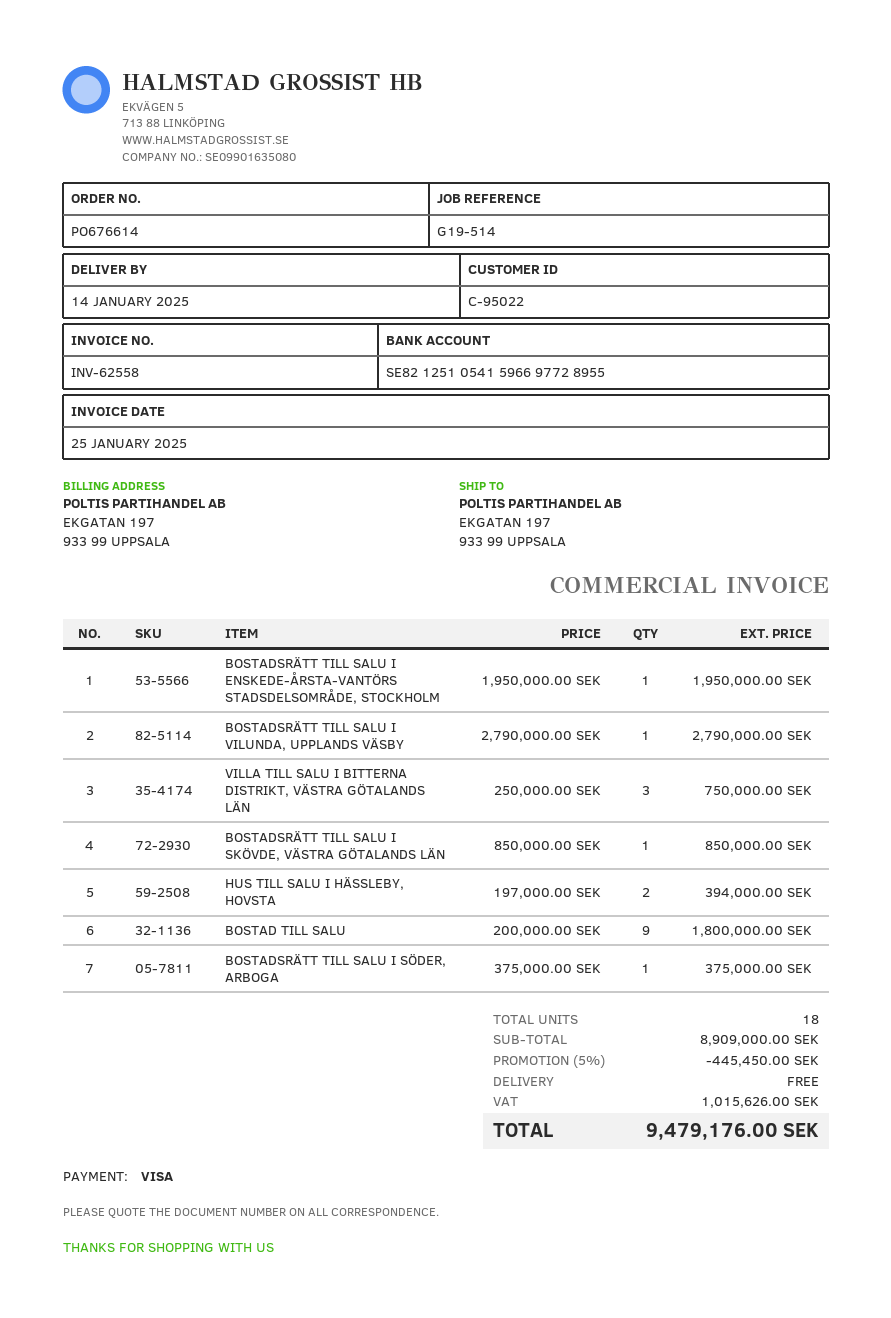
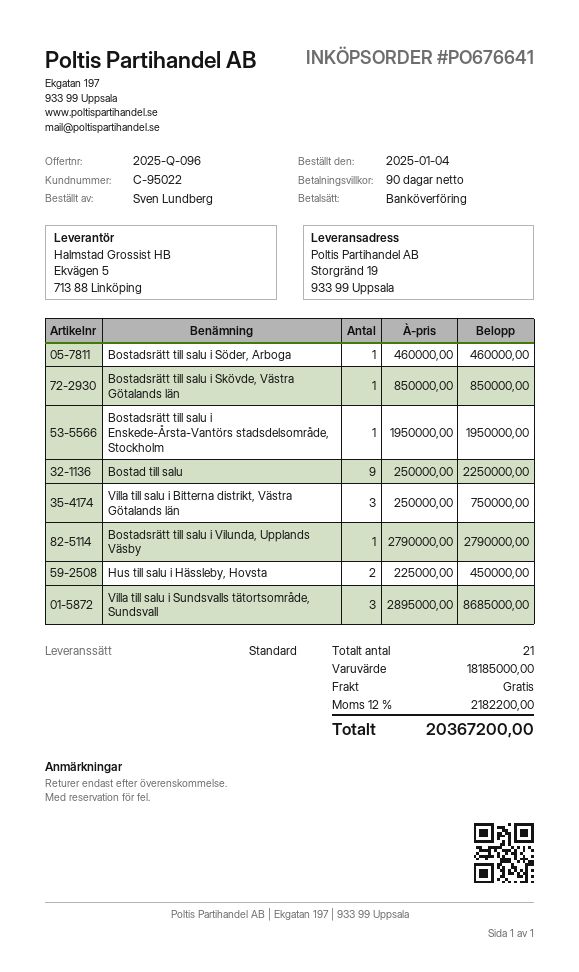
order number: PO676614 -> PO676641
payment method: Visa -> bank transfer
ship to: EKGATAN 197, 933 99 UPPSALA -> Storgränd 19, 933 99 Uppsala
HUS TILL SALU I HÄSSLEBY, HOVSTA: 2 x 197000.00 = 394000.00 -> 2 x 225000.00 = 450000.00
BOSTAD TILL SALU: 9 x 200000.00 = 1800000.00 -> 9 x 250000.00 = 2250000.00
BOSTADSRÄTT TILL SALU I SÖDER, ARBOGA: 1 x 375000.00 = 375000.00 -> 1 x 460000.00 = 460000.00
Villa till salu i Sundsvalls tätortsområde, Sundsvall: none -> 3 x 2895000.00 = 8685000.00
total quantity: 18 -> 21
subtotal: 8909000.00 -> 18185000.00
discount: 5% = 445450.00 -> none
tax: 1015626.00 -> 2182200.00
total: 9479176.00 -> 20367200.00

